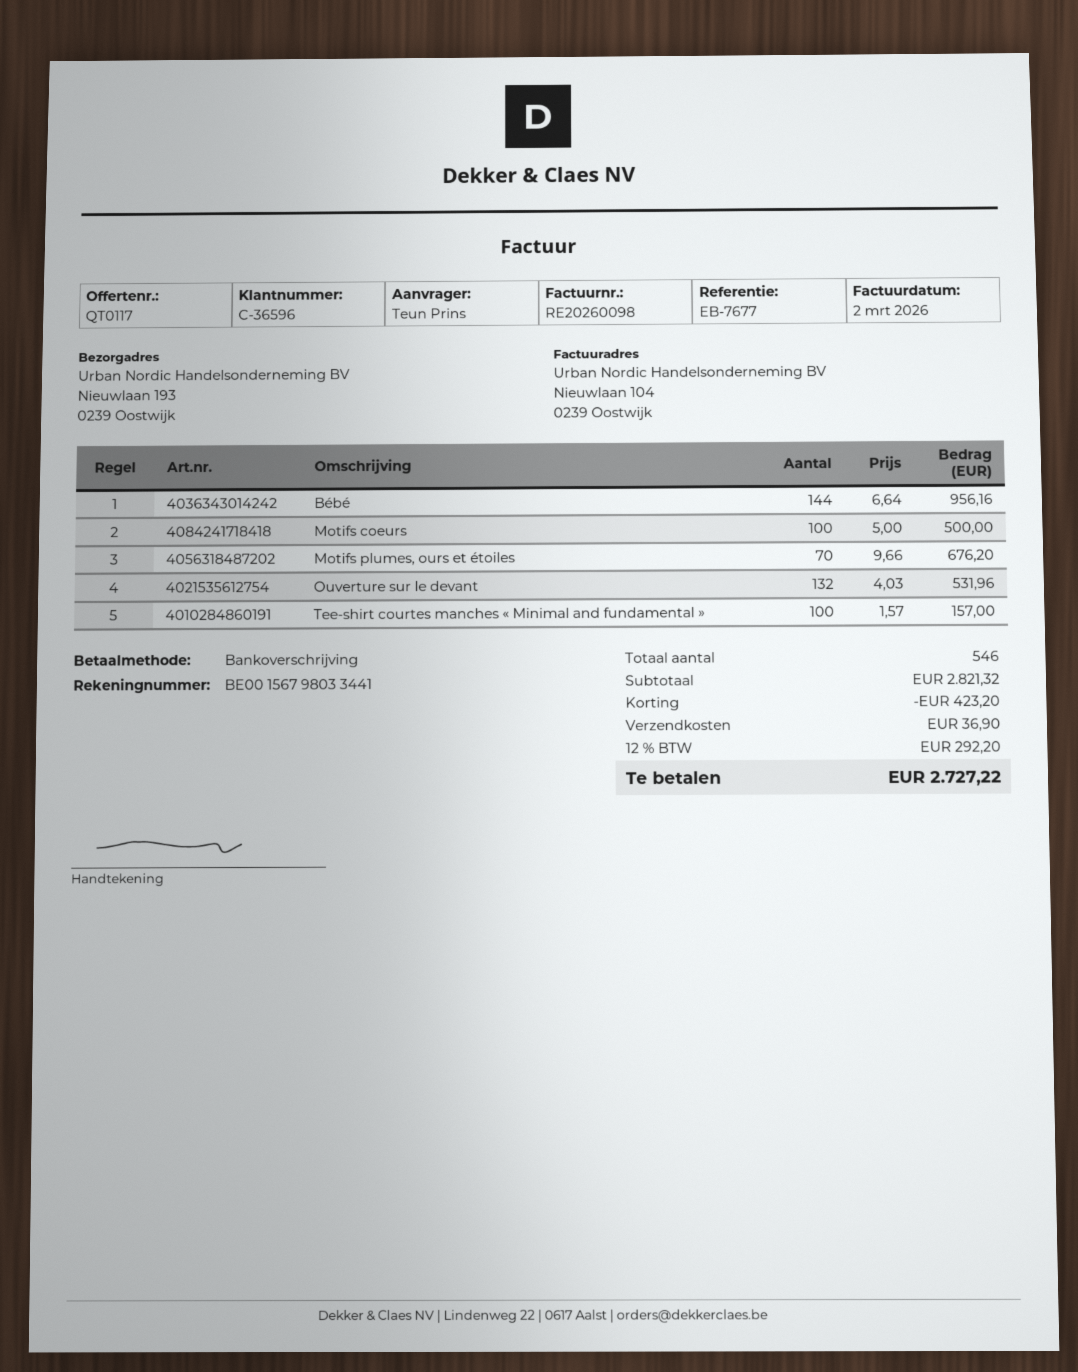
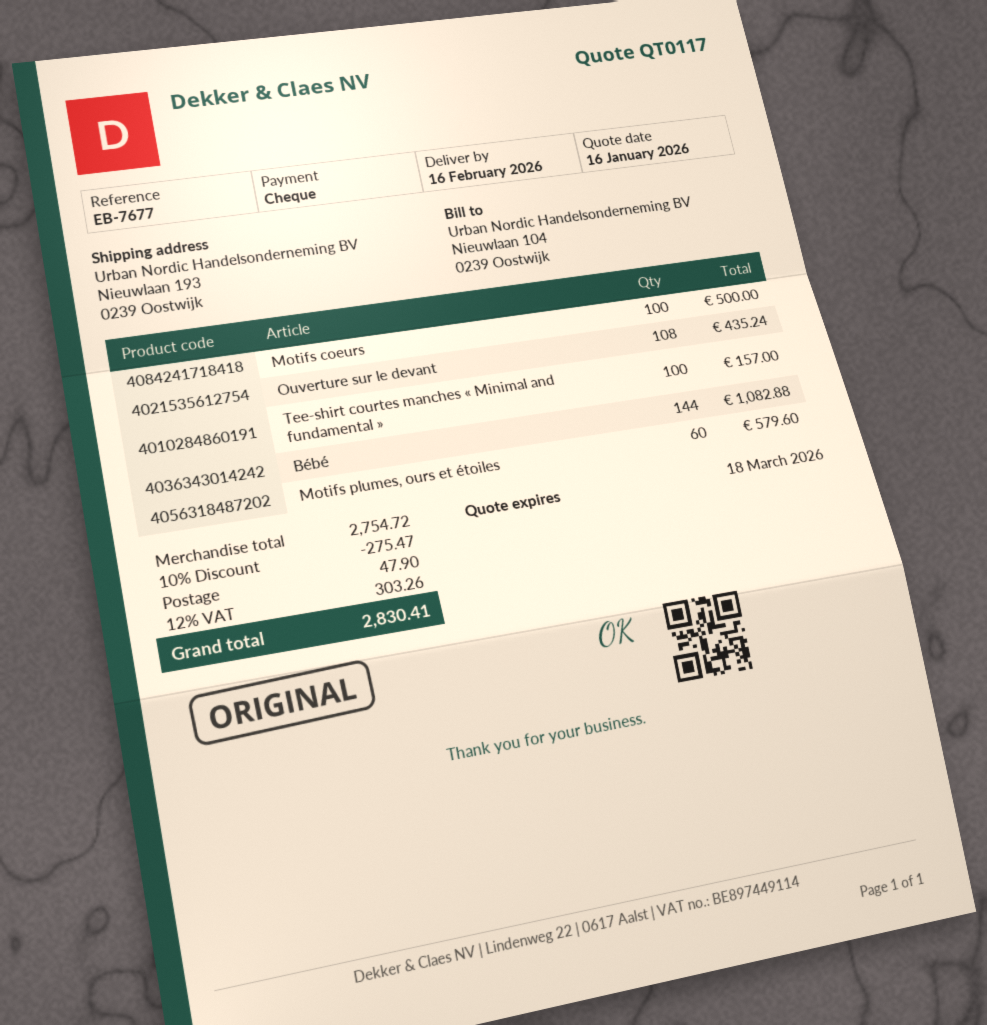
payment method: bank transfer -> cheque
Bébé: 144 for 956.16 -> 144 for 1082.88
Motifs plumes, ours et étoiles: 70 for 676.20 -> 60 for 579.60
Ouverture sur le devant: 132 for 531.96 -> 108 for 435.24
subtotal: 2821.32 -> 2754.72
discount: 423.20 -> 275.47
shipping: 36.90 -> 47.90
tax: 12% = 292.20 -> 12% = 303.26
total: 2727.22 -> 2830.41

